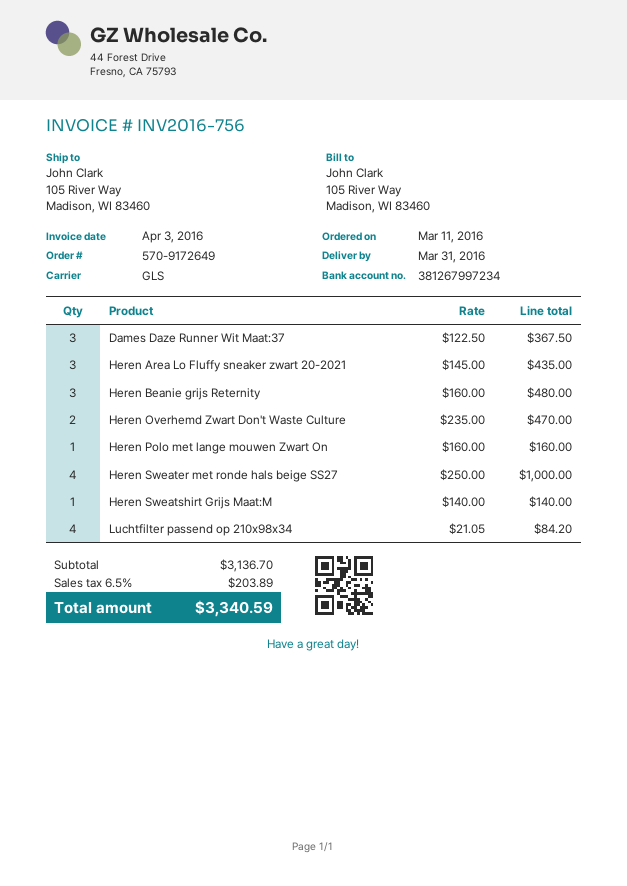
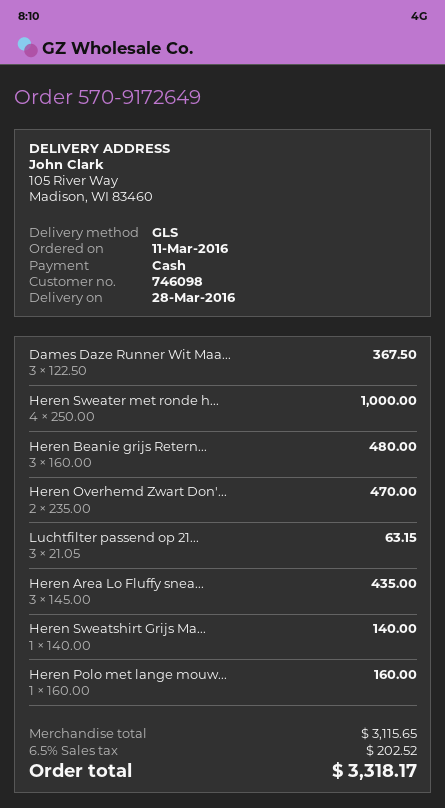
delivery date: 2016-03-31 -> 2016-03-28
Luchtfilter passend op 210x98x34: 4 x 21.05 = 84.20 -> 3 x 21.05 = 63.15
subtotal: 3136.70 -> 3115.65
tax: 6.5% = 203.89 -> 6.5% = 202.52
total: 3340.59 -> 3318.17

